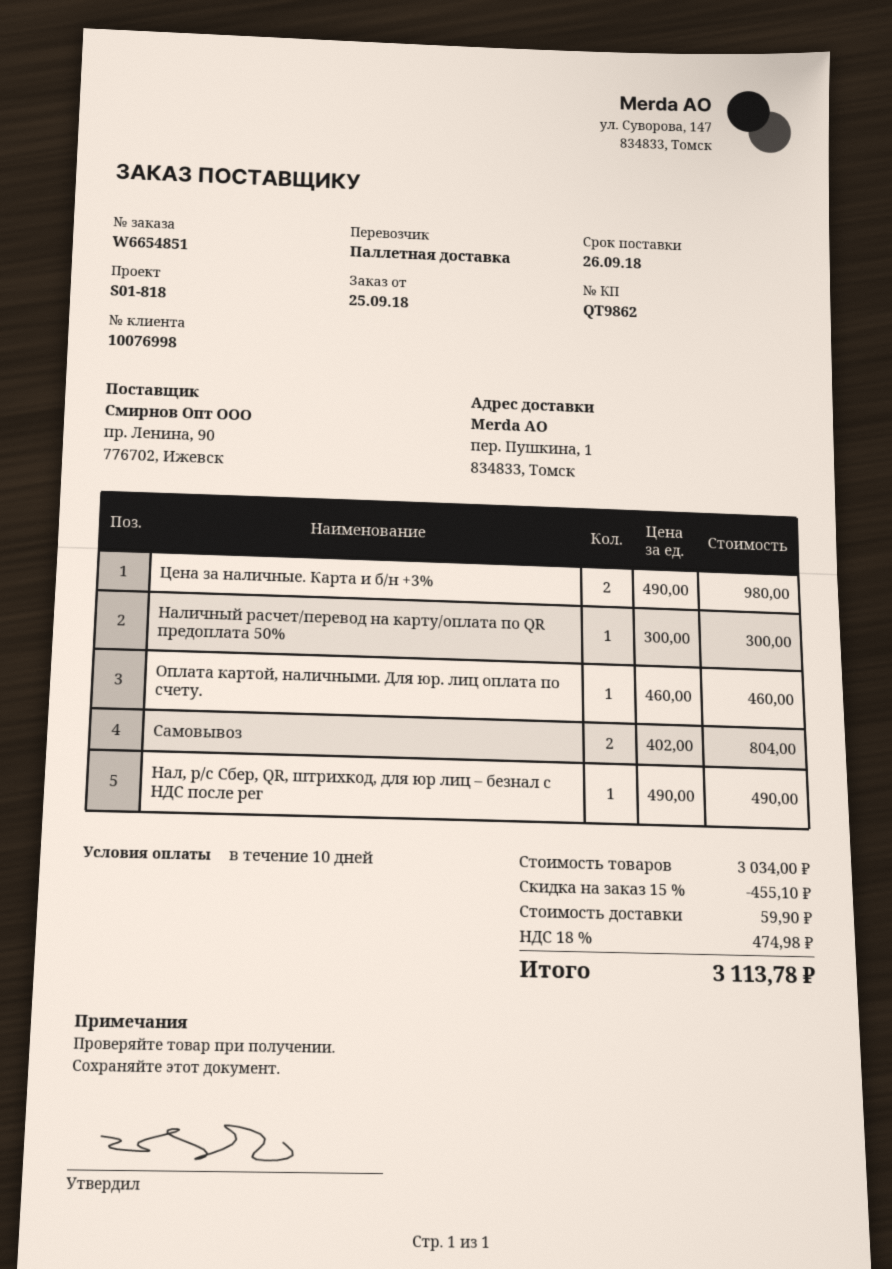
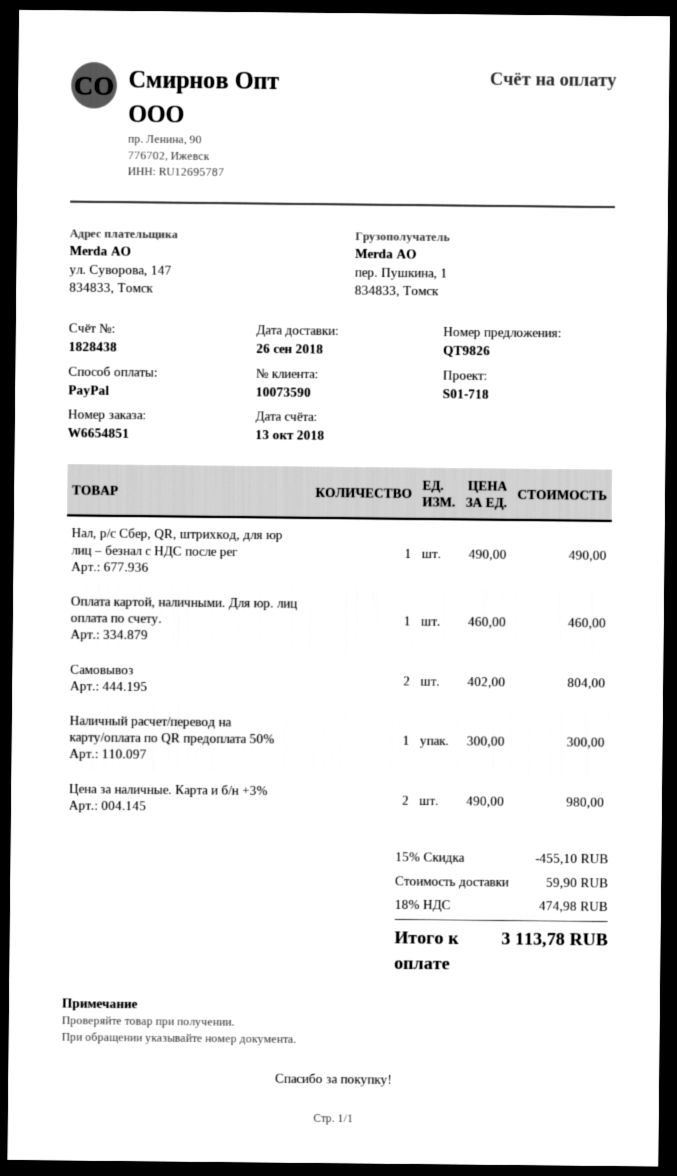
quote number: QT9862 -> QT9826
customer number: 10076998 -> 10073590
reference: S01-818 -> S01-718

